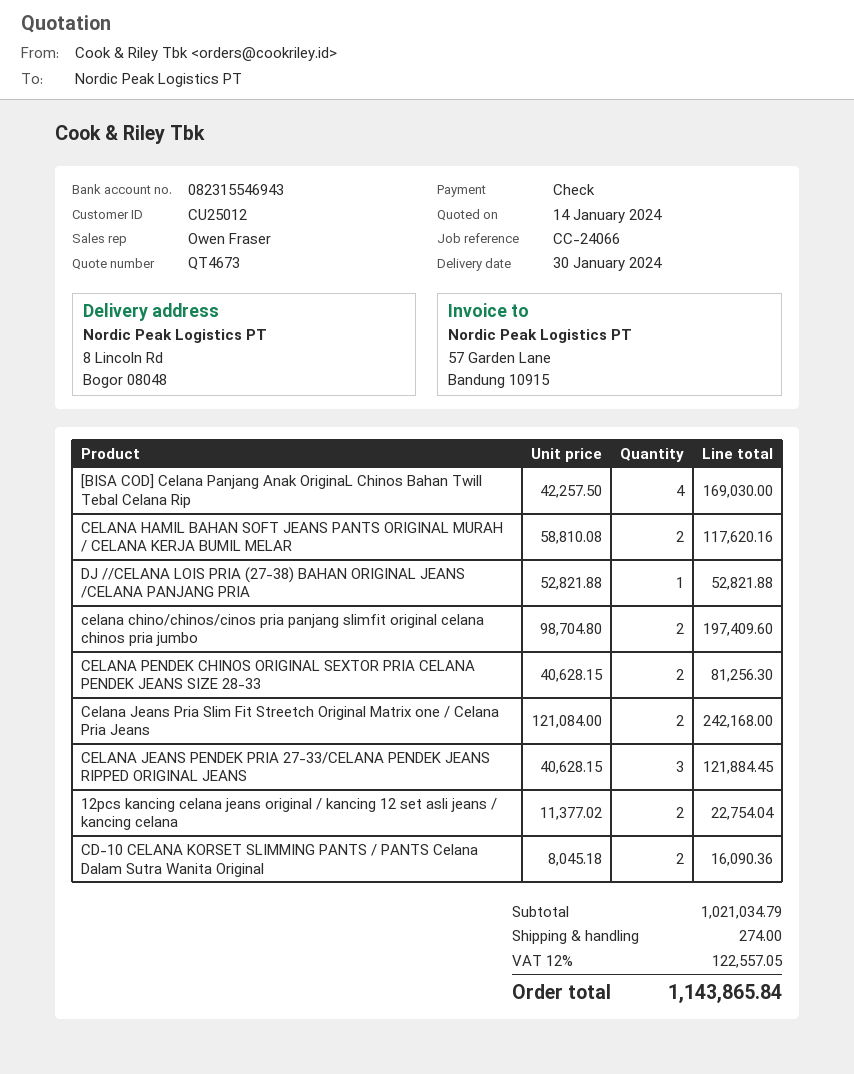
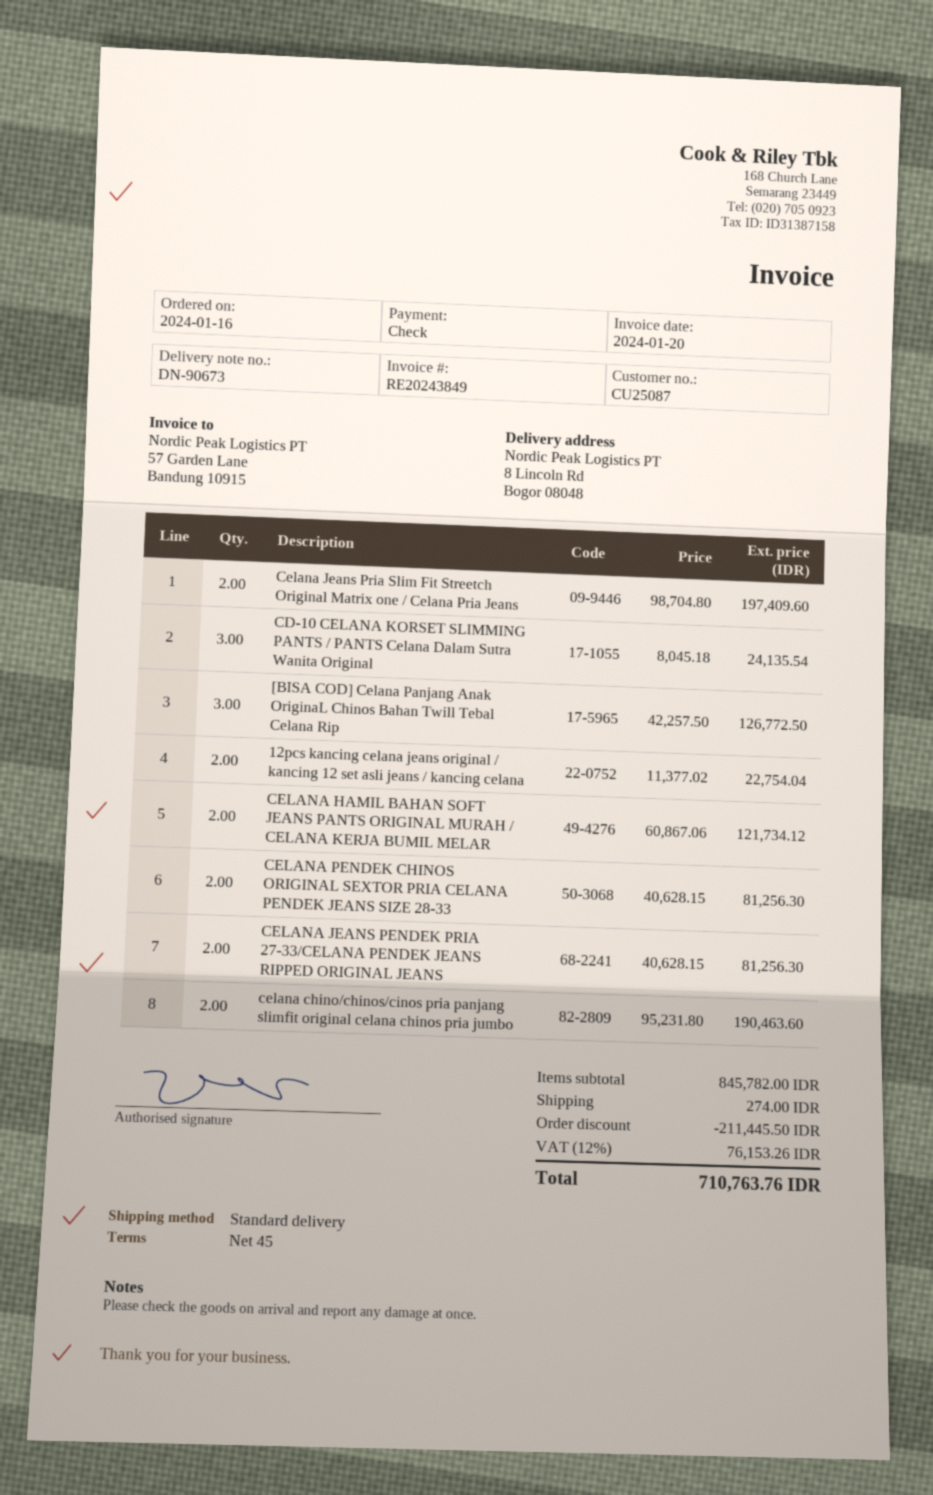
customer number: CU25012 -> CU25087
[BISA COD] Celana Panjang Anak OriginaL Chinos Bahan Twill Tebal Celana Rip: 4 x 42257.50 = 169030.00 -> 3 x 42257.50 = 126772.50
CELANA HAMIL BAHAN SOFT JEANS PANTS ORIGINAL MURAH / CELANA KERJA BUMIL MELAR: 2 x 58810.08 = 117620.16 -> 2 x 60867.06 = 121734.12
DJ //CELANA LOIS PRIA (27-38) BAHAN ORIGINAL JEANS /CELANA PANJANG PRIA: 1 x 52821.88 = 52821.88 -> none
celana chino/chinos/cinos pria panjang slimfit original celana chinos pria jumbo: 2 x 98704.80 = 197409.60 -> 2 x 95231.80 = 190463.60
Celana Jeans Pria Slim Fit Streetch Original Matrix one / Celana Pria Jeans: 2 x 121084.00 = 242168.00 -> 2 x 98704.80 = 197409.60
CELANA JEANS PENDEK PRIA 27-33/CELANA PENDEK JEANS RIPPED ORIGINAL JEANS: 3 x 40628.15 = 121884.45 -> 2 x 40628.15 = 81256.30
CD-10 CELANA KORSET SLIMMING PANTS / PANTS Celana Dalam Sutra Wanita Original: 2 x 8045.18 = 16090.36 -> 3 x 8045.18 = 24135.54
subtotal: 1021034.79 -> 845782.00
discount: none -> 211445.50
tax: 12% = 122557.05 -> 12% = 76153.26
total: 1143865.84 -> 710763.76

